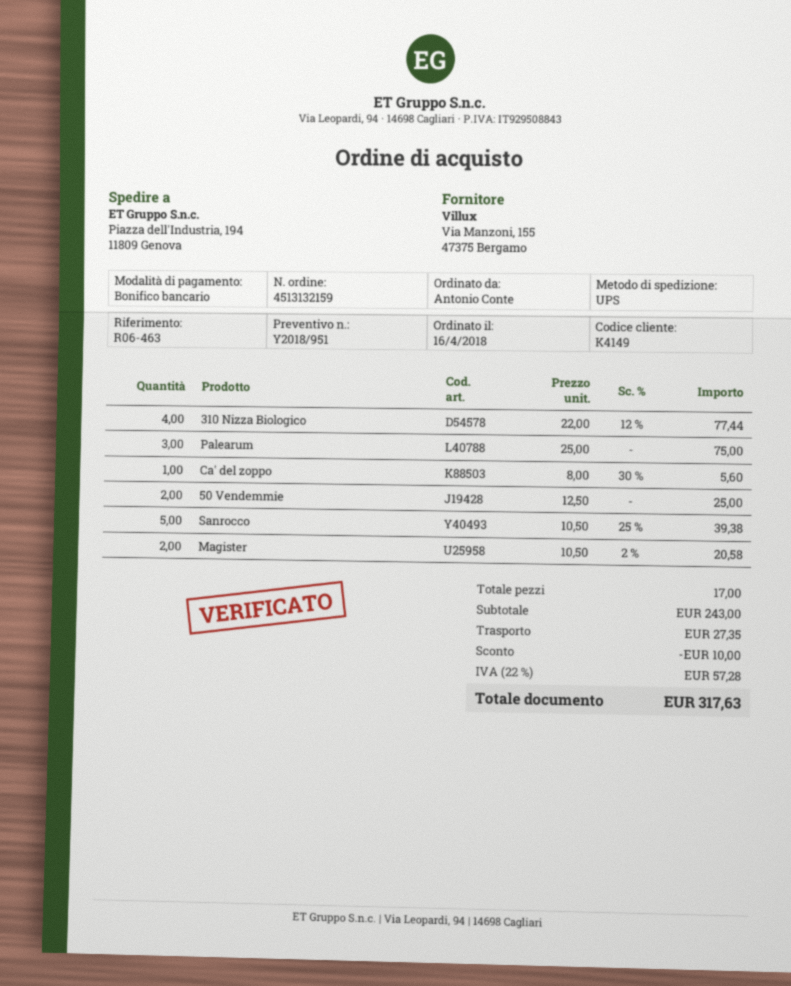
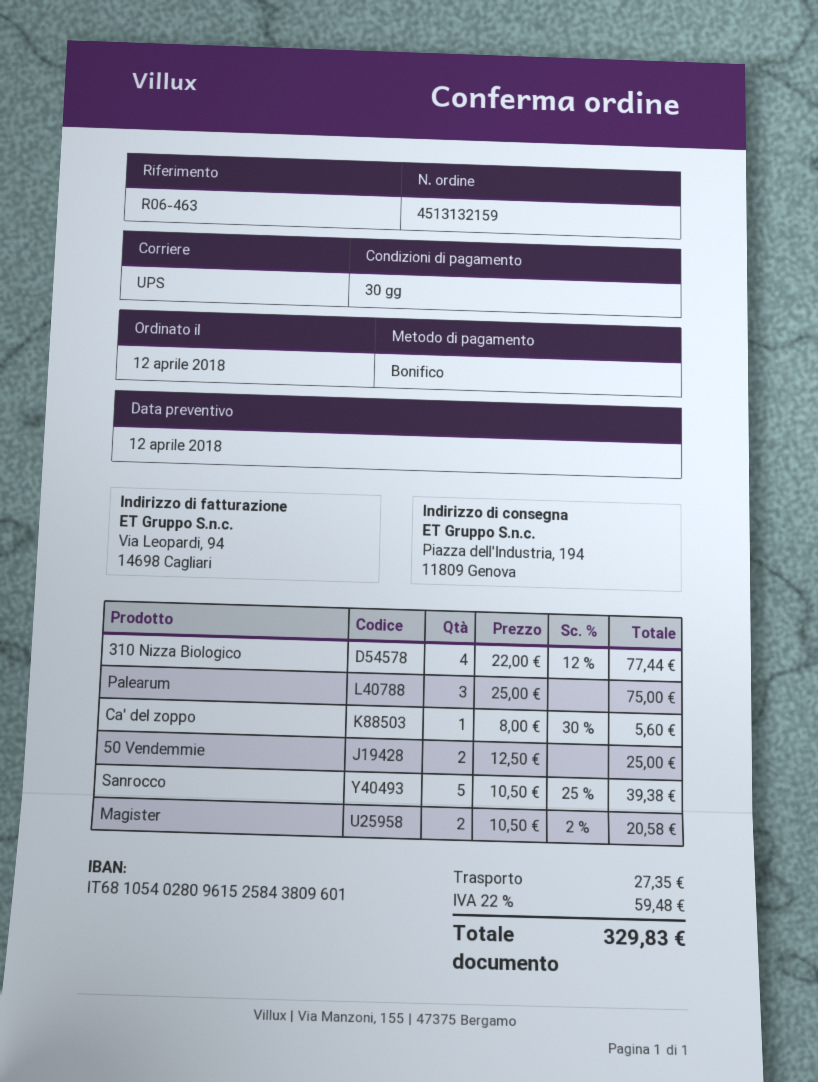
order date: 2018-04-16 -> 2018-04-12
discount: 10.00 -> none
tax: 22% = 57.28 -> 22% = 59.48
total: 317.63 -> 329.83

